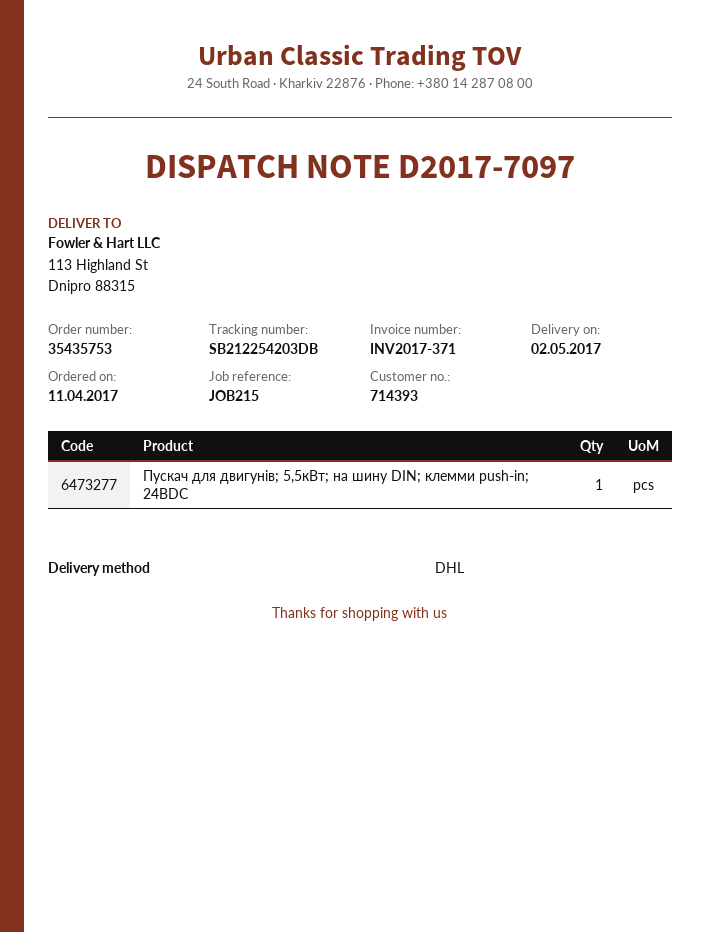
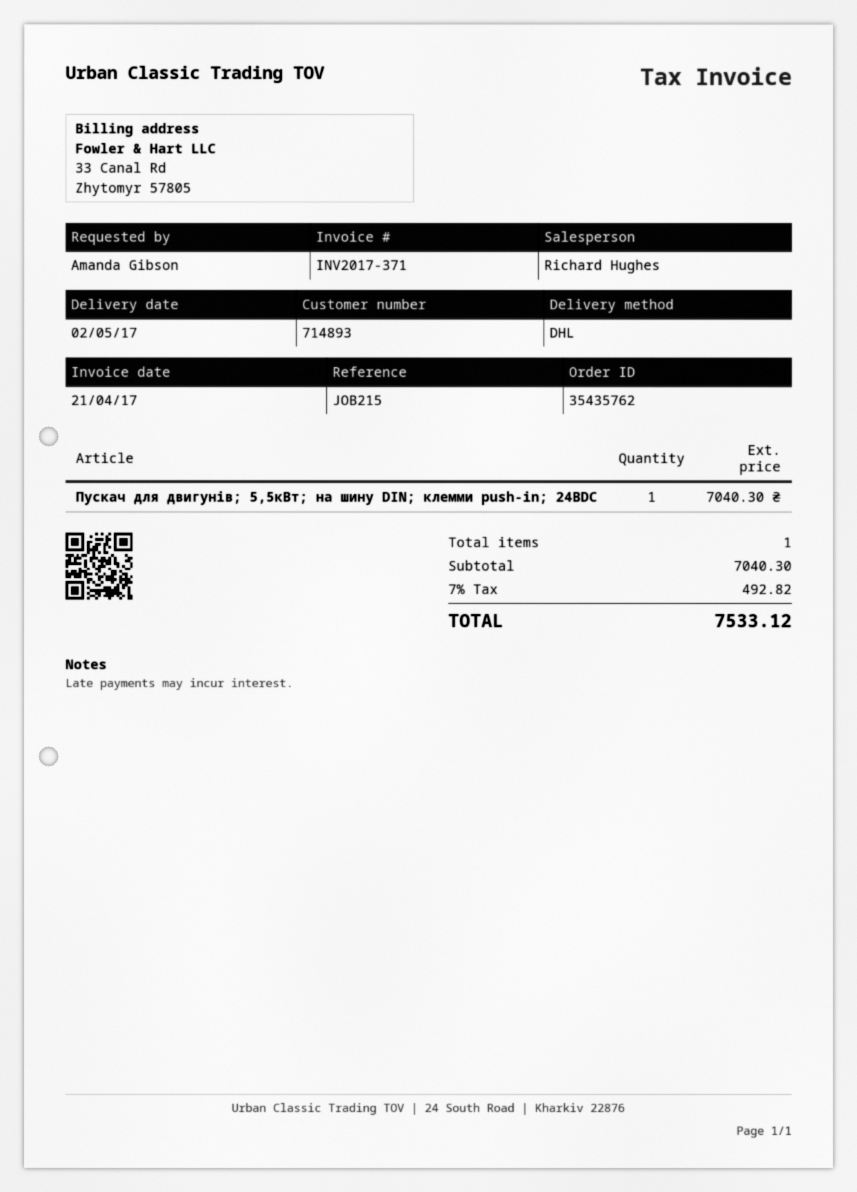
order number: 35435753 -> 35435762
customer number: 714393 -> 714893

